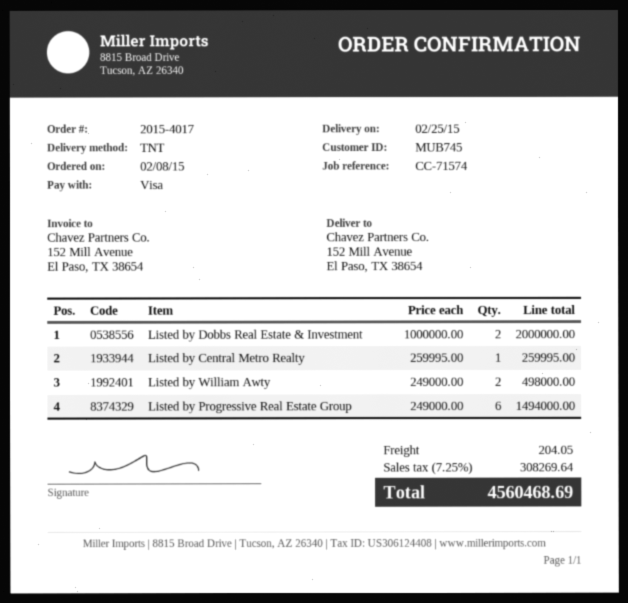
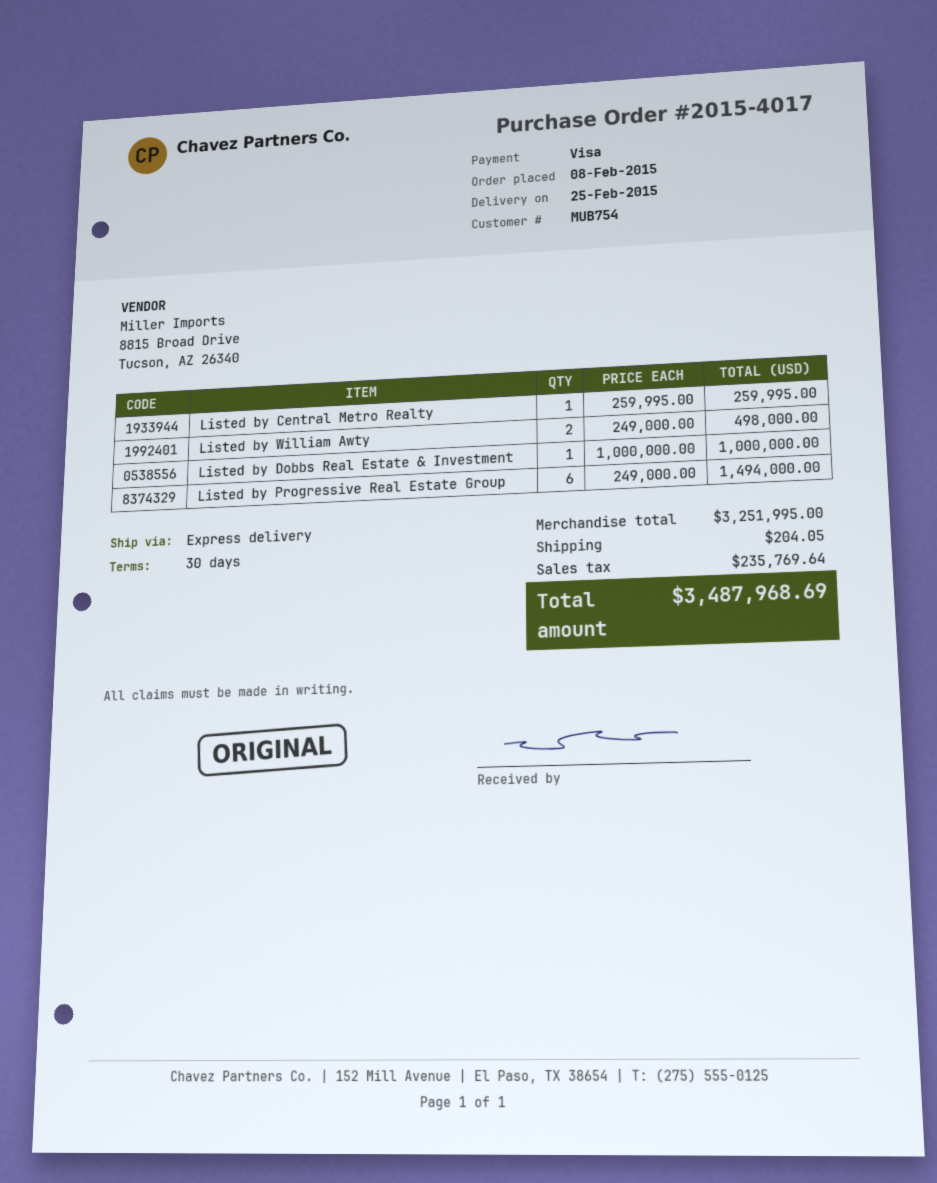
customer number: MUB745 -> MUB754
shipping method: TNT -> express
Listed by Dobbs Real Estate & Investment: 2 x 1000000.00 = 2000000.00 -> 1 x 1000000.00 = 1000000.00
tax: 308269.64 -> 235769.64
total: 4560468.69 -> 3487968.69

